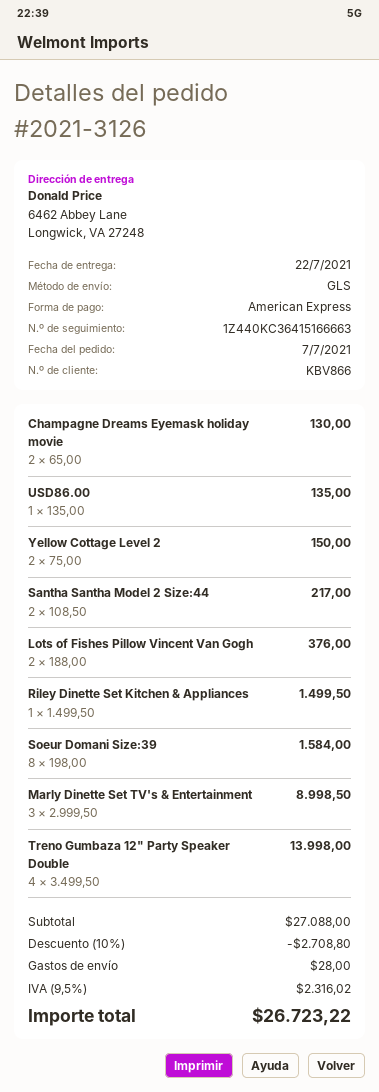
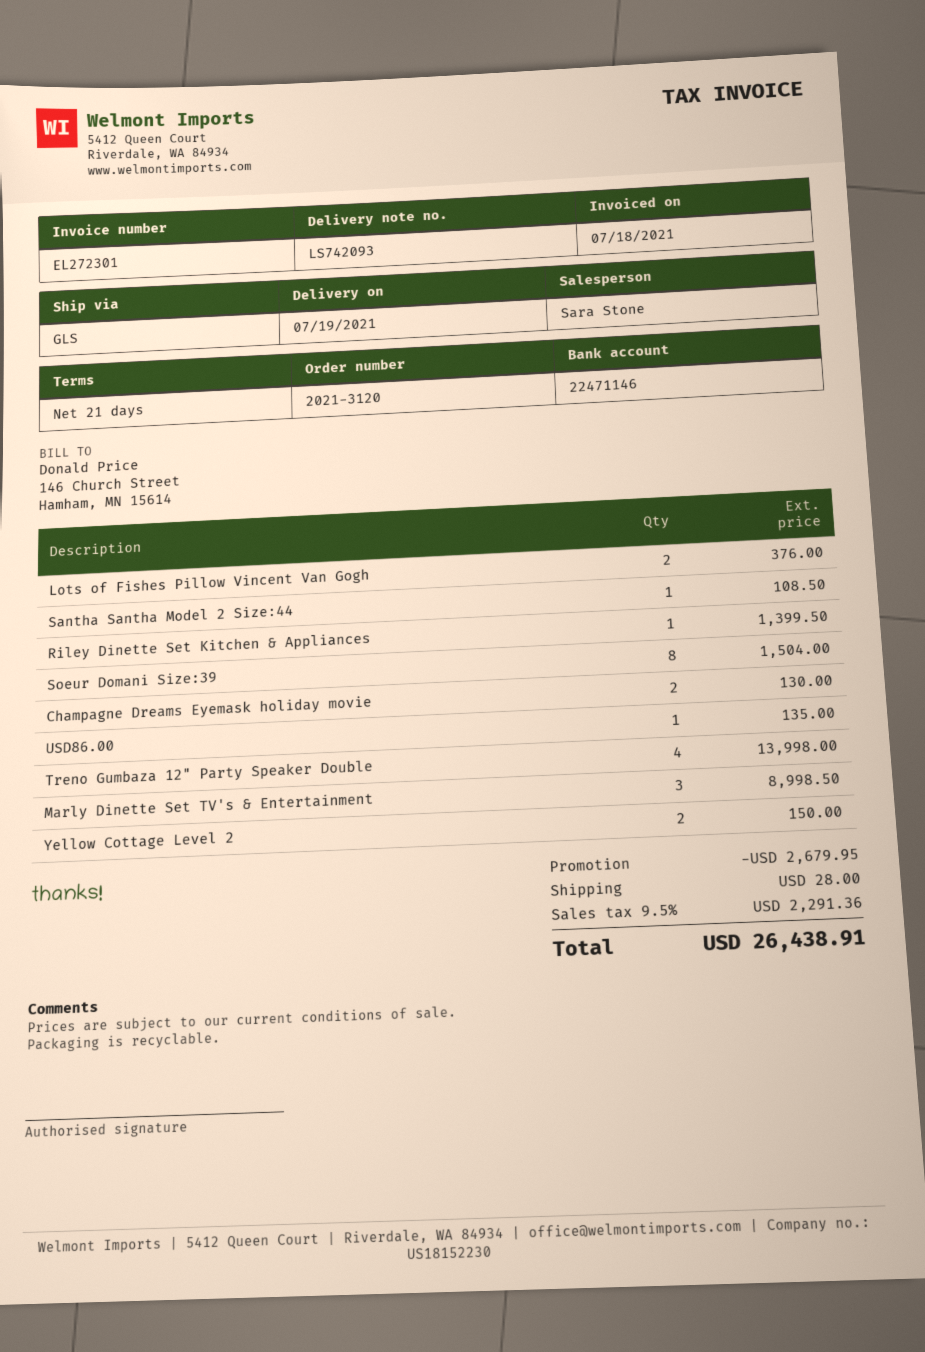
order number: 2021-3126 -> 2021-3120
delivery date: 2021-07-22 -> 2021-07-19
Santha Santha Model 2 Size:44: 2 for 217.00 -> 1 for 108.50
Riley Dinette Set Kitchen & Appliances: 1 for 1499.50 -> 1 for 1399.50
Soeur Domani Size:39: 8 for 1584.00 -> 8 for 1504.00
discount: 2708.80 -> 2679.95
tax: 9.5% = 2316.02 -> 9.5% = 2291.36
total: 26723.22 -> 26438.91

